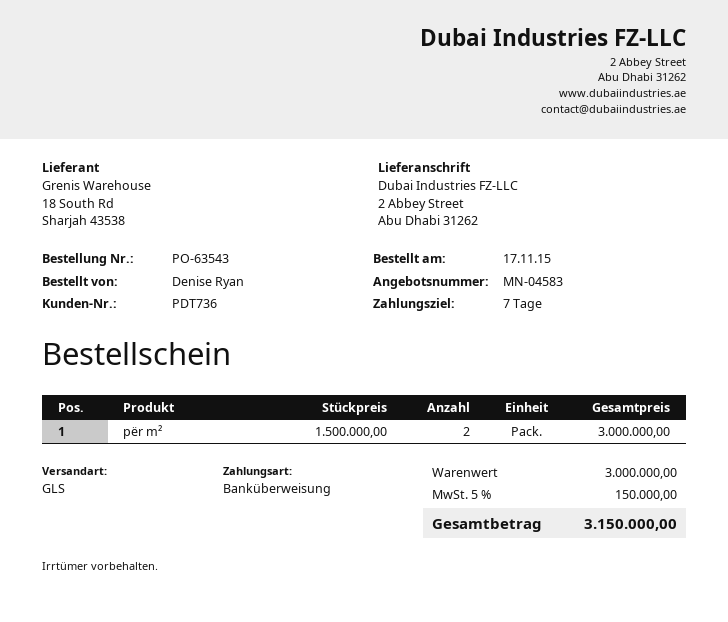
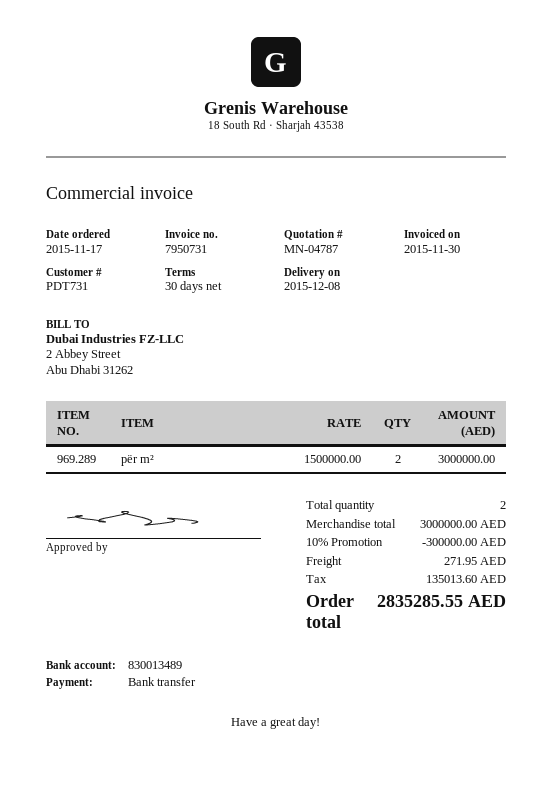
quote number: MN-04583 -> MN-04787
payment terms: 7 days -> 30 days
customer number: PDT736 -> PDT731
discount: none -> 10% = 300000.00
shipping: none -> 271.95
tax: 150000.00 -> 135013.60
total: 3150000.00 -> 2835285.55

